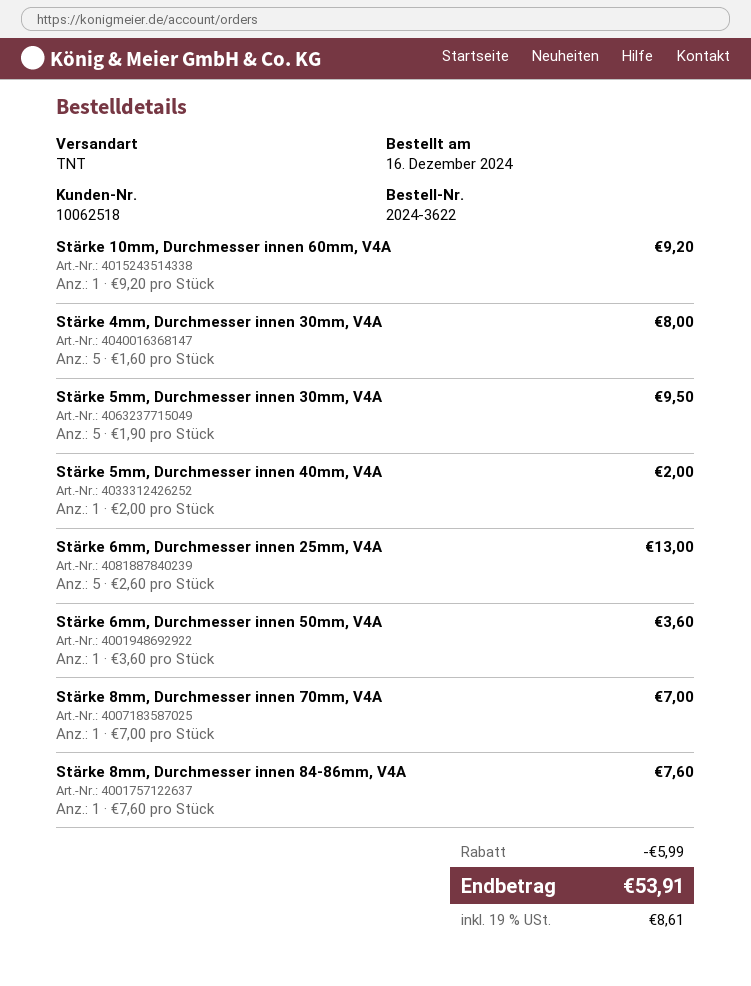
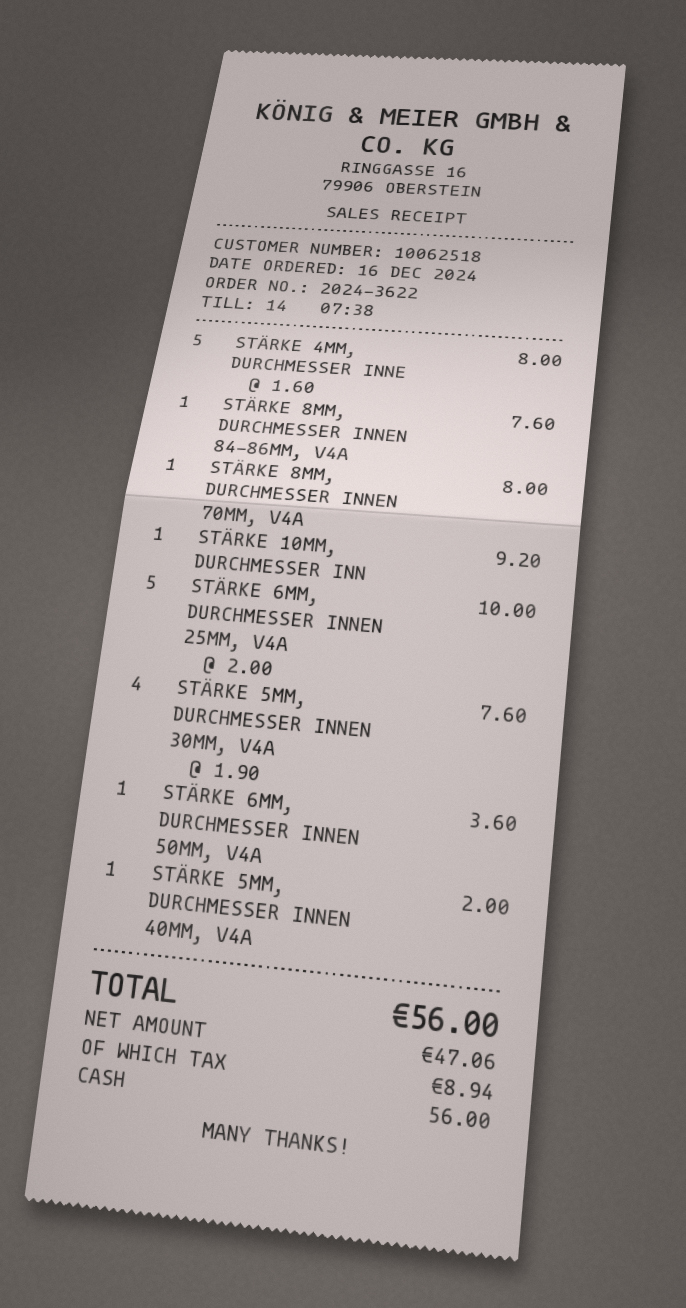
Stärke 5mm, Durchmesser innen 30mm, V4A: 5 x 1.90 = 9.50 -> 4 x 1.90 = 7.60
Stärke 6mm, Durchmesser innen 25mm, V4A: 5 x 2.60 = 13.00 -> 5 x 2.00 = 10.00
Stärke 8mm, Durchmesser innen 70mm, V4A: 1 x 7.00 = 7.00 -> 1 x 8.00 = 8.00
discount: 5.99 -> none
tax: 8.61 -> 8.94
total: 53.91 -> 56.00

